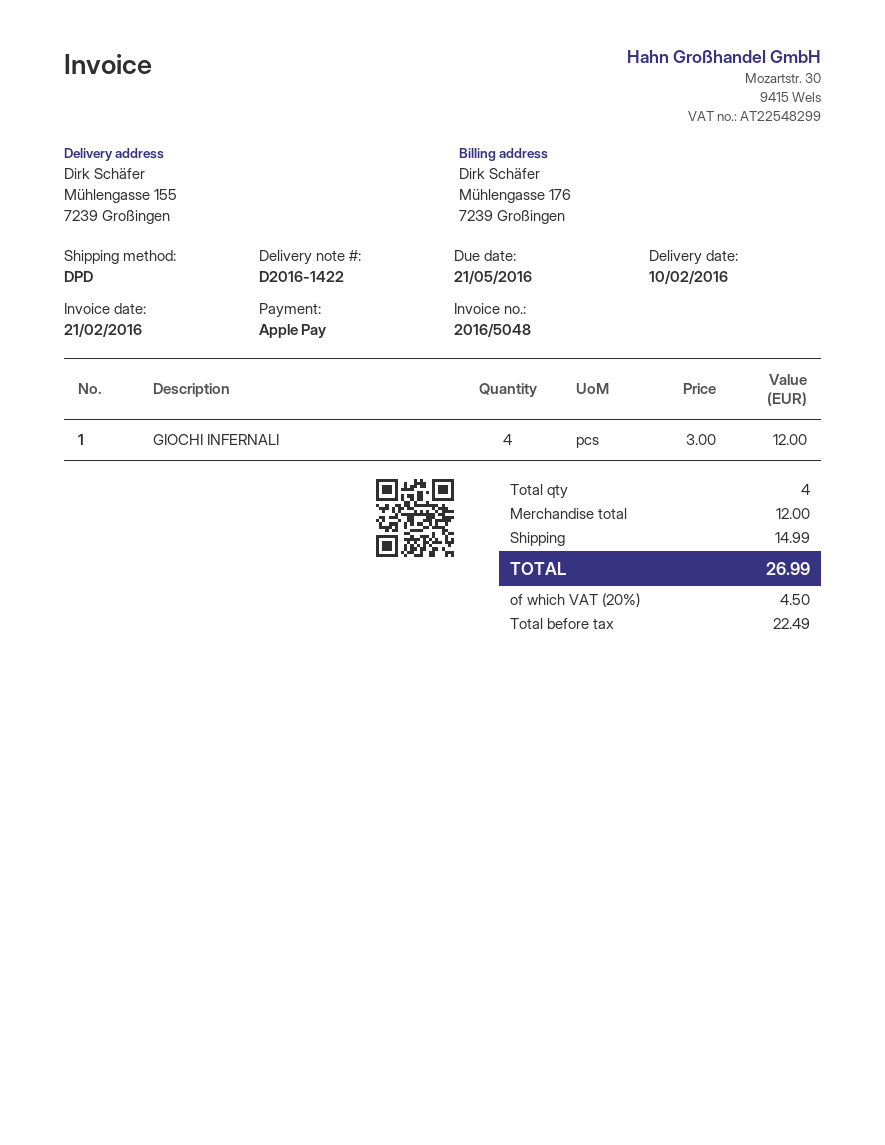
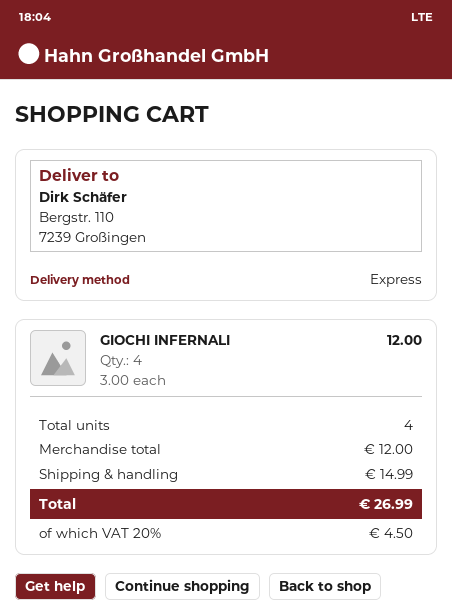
shipping method: DPD -> express
ship to: Mühlengasse 155, 7239 Großingen -> Bergstr. 110, 7239 Großingen

